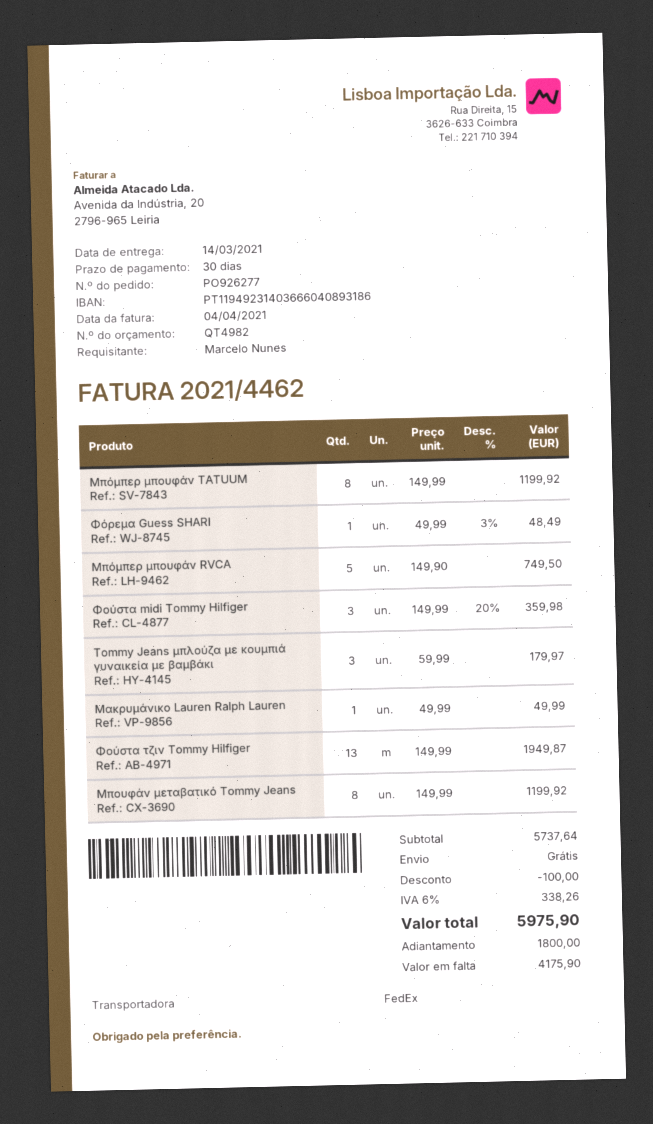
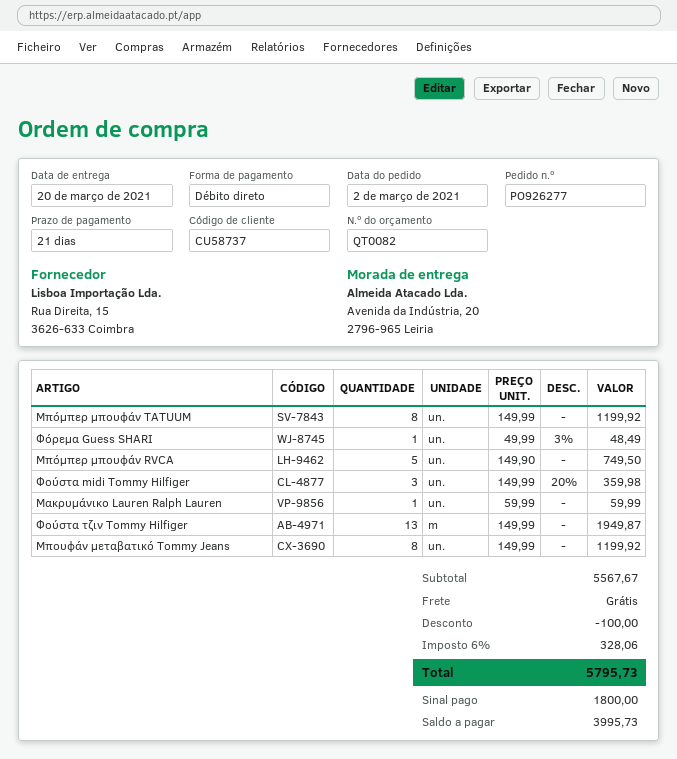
quote number: QT4982 -> QT0082
delivery date: 2021-03-14 -> 2021-03-20
payment terms: 30 days -> 21 days
Tommy Jeans μπλούζα με κουμπιά γυναικεία με βαμβάκι: 3 x 59.99 = 179.97 -> none
Μακρυμάνικο Lauren Ralph Lauren: 1 x 49.99 = 49.99 -> 1 x 59.99 = 59.99
subtotal: 5737.64 -> 5567.67
tax: 6% = 338.26 -> 6% = 328.06
total: 5975.90 -> 5795.73
balance: 4175.90 -> 3995.73

